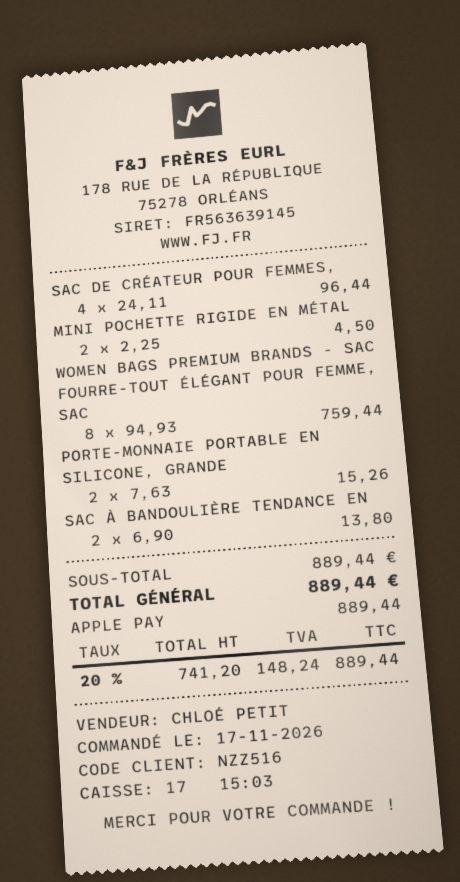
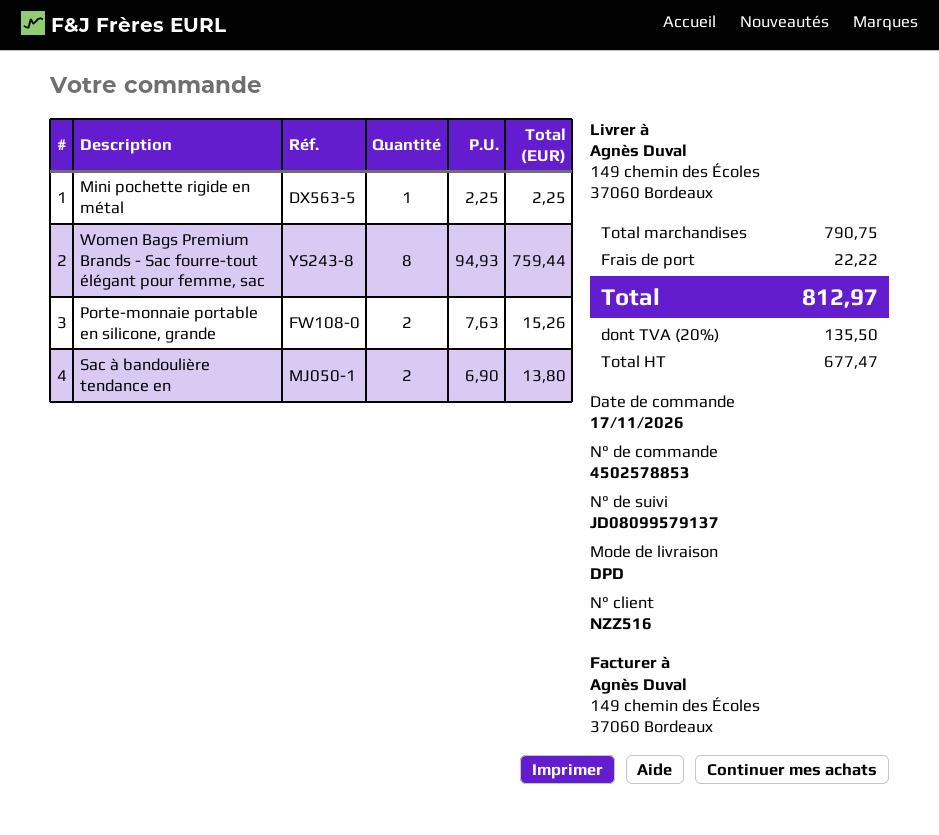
SAC DE CRÉATEUR POUR FEMMES,: 4 x 24.11 = 96.44 -> none
MINI POCHETTE RIGIDE EN MÉTAL: 2 x 2.25 = 4.50 -> 1 x 2.25 = 2.25
subtotal: 889.44 -> 790.75
shipping: none -> 22.22
net: 741.20 -> 677.47
tax: 20% = 148.24 -> 20% = 135.50
total: 889.44 -> 812.97

